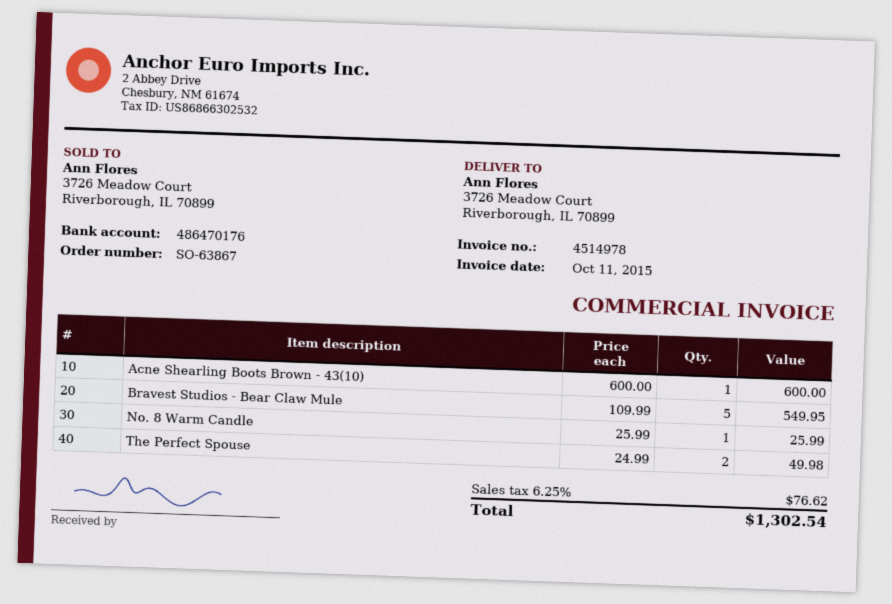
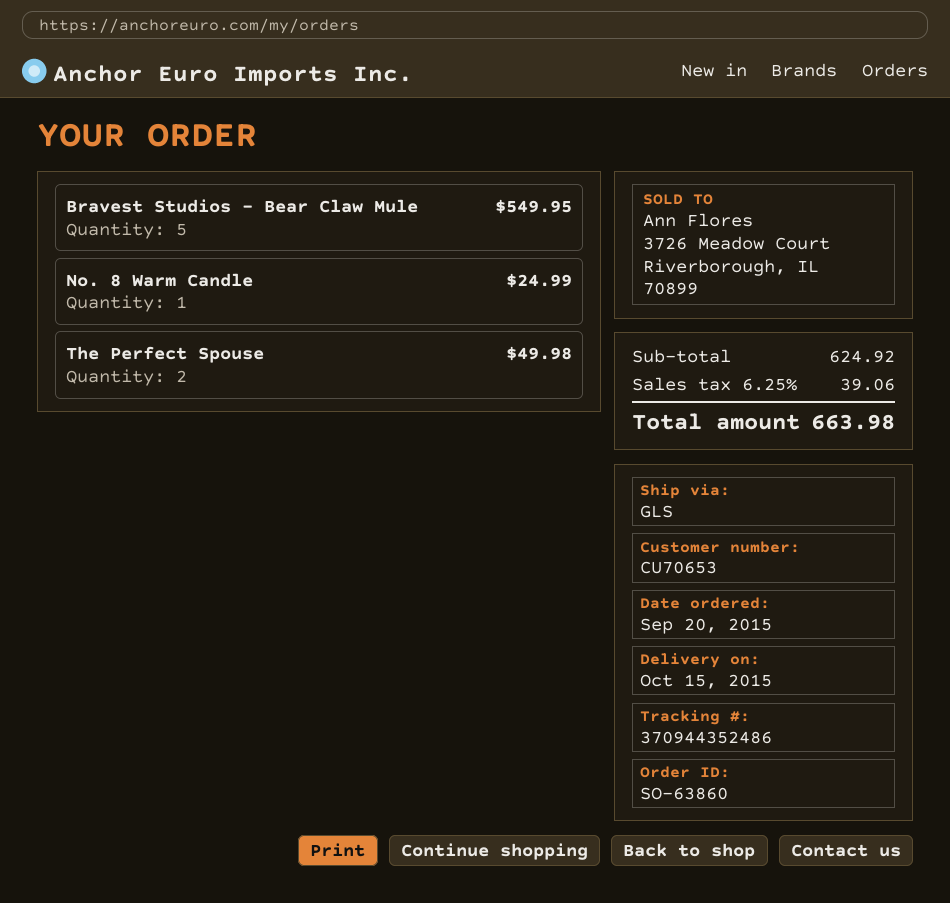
order number: SO-63867 -> SO-63860
Acne Shearling Boots Brown - 43(10): 1 for 600.00 -> none
No. 8 Warm Candle: 1 for 25.99 -> 1 for 24.99
tax: 6.25% = 76.62 -> 6.25% = 39.06
total: 1302.54 -> 663.98

